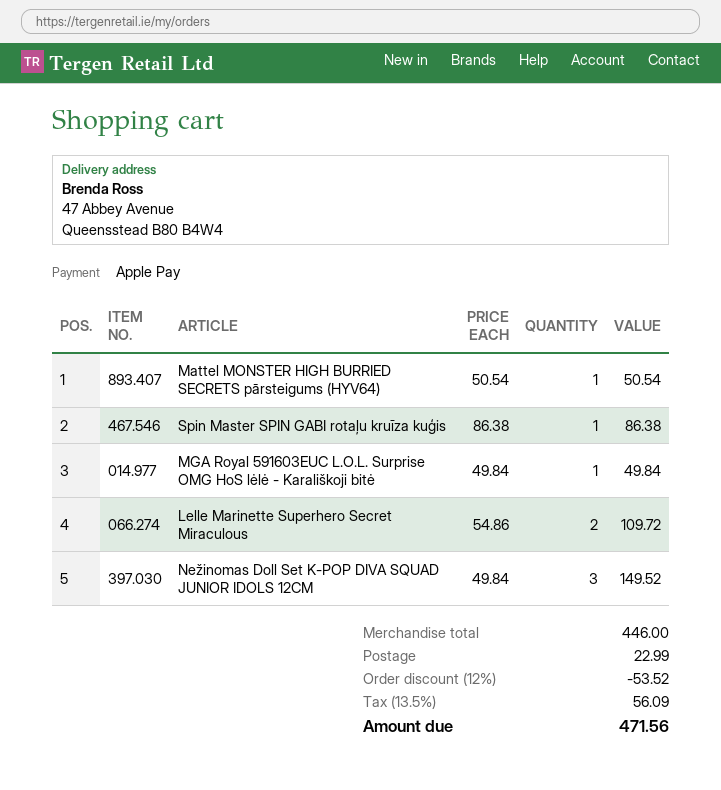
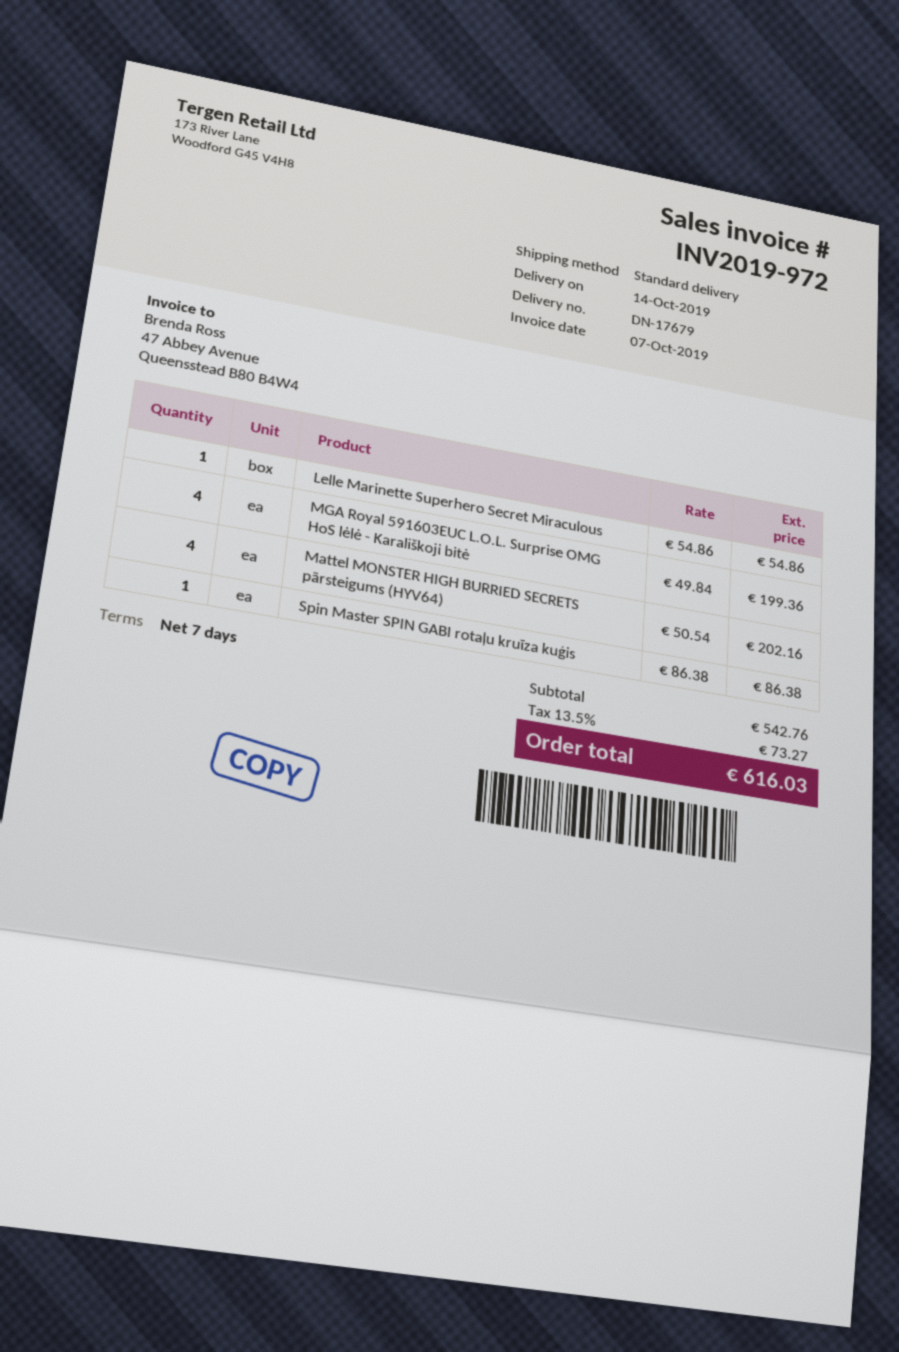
Mattel MONSTER HIGH BURRIED SECRETS pārsteigums (HYV64): 1 x 50.54 = 50.54 -> 4 x 50.54 = 202.16
MGA Royal 591603EUC L.O.L. Surprise OMG HoS lėlė - Karališkoji bitė: 1 x 49.84 = 49.84 -> 4 x 49.84 = 199.36
Lelle Marinette Superhero Secret Miraculous: 2 x 54.86 = 109.72 -> 1 x 54.86 = 54.86
Nežinomas Doll Set K-POP DIVA SQUAD JUNIOR IDOLS 12CM: 3 x 49.84 = 149.52 -> none
subtotal: 446.00 -> 542.76
discount: 12% = 53.52 -> none
shipping: 22.99 -> none
tax: 13.5% = 56.09 -> 13.5% = 73.27
total: 471.56 -> 616.03

